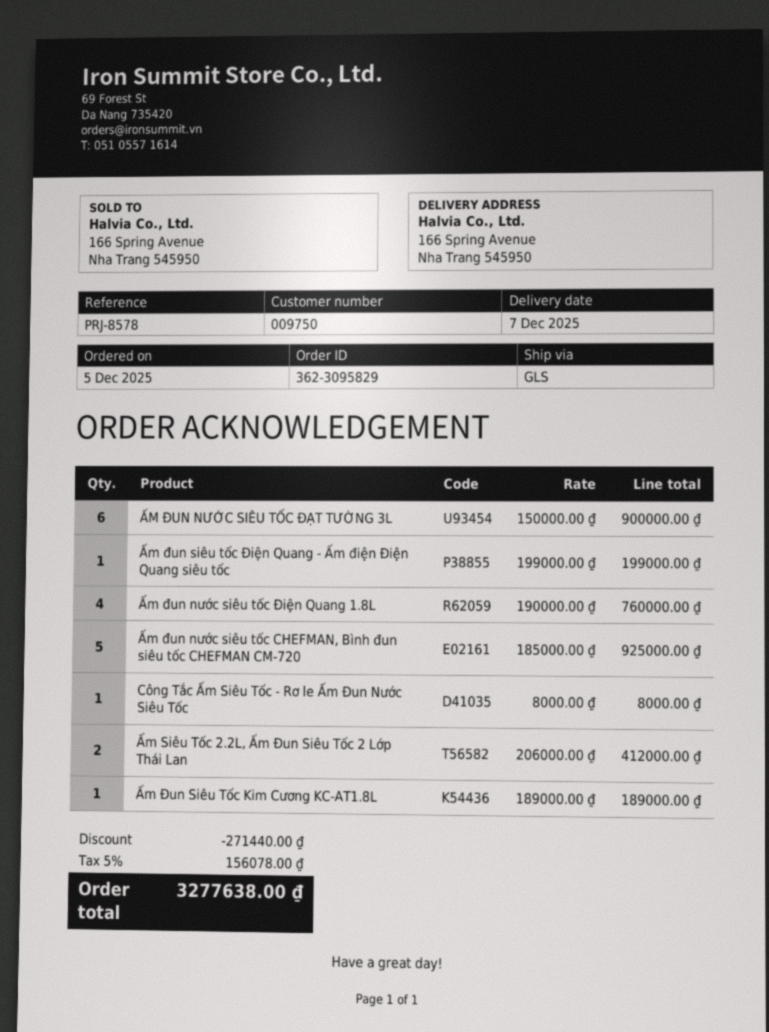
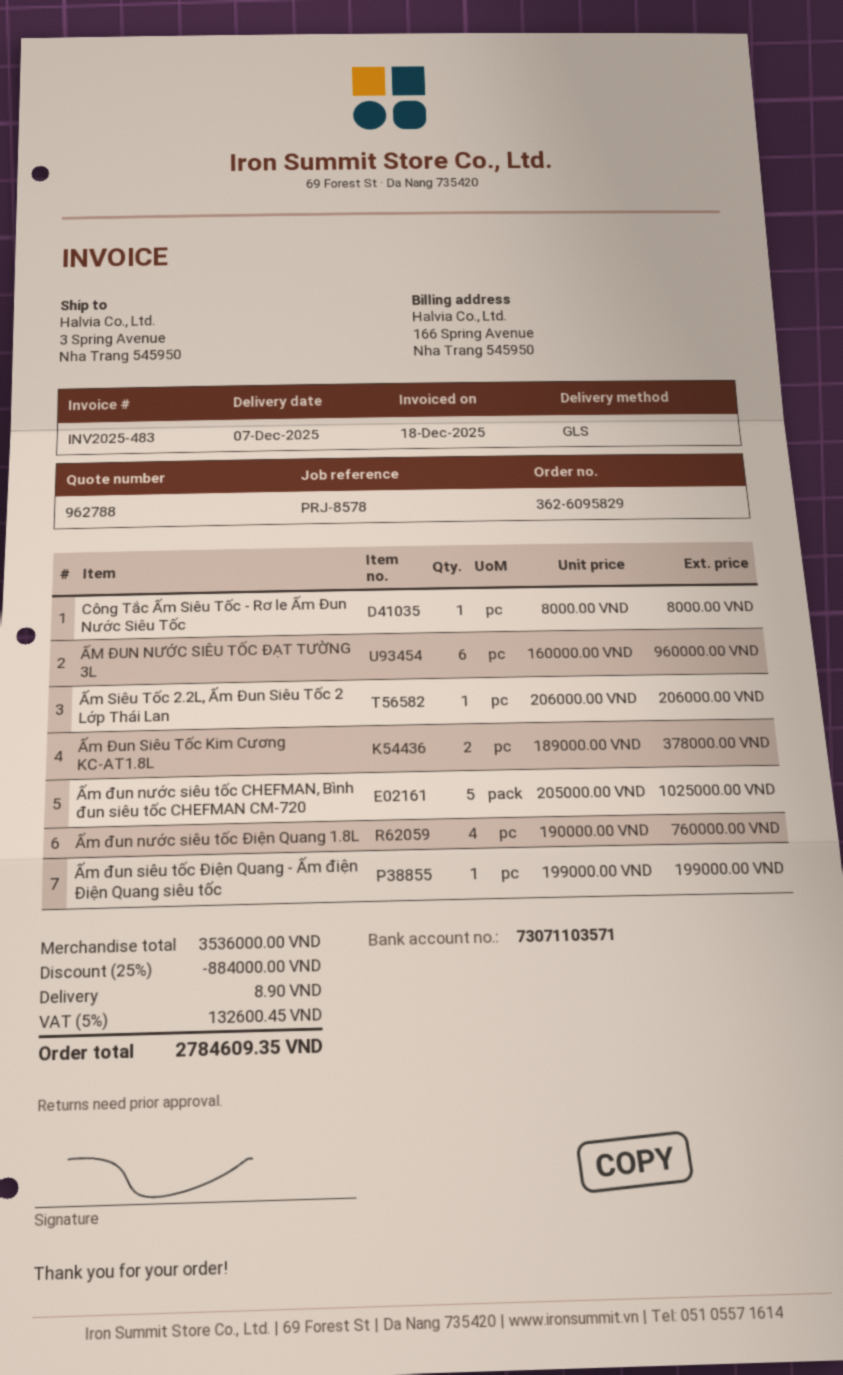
order number: 362-3095829 -> 362-6095829
ship to: 166 Spring Avenue, Nha Trang 545950 -> 3 Spring Avenue, Nha Trang 545950
ẤM ĐUN NƯỚC SIÊU TỐC ĐẠT TƯỜNG 3L: 6 x 150000.00 = 900000.00 -> 6 x 160000.00 = 960000.00
Ấm đun nước siêu tốc CHEFMAN, Bình đun siêu tốc CHEFMAN CM-720: 5 x 185000.00 = 925000.00 -> 5 x 205000.00 = 1025000.00
Ấm Siêu Tốc 2.2L, Ấm Đun Siêu Tốc 2 Lớp Thái Lan: 2 x 206000.00 = 412000.00 -> 1 x 206000.00 = 206000.00
Ấm Đun Siêu Tốc Kim Cương KC-AT1.8L: 1 x 189000.00 = 189000.00 -> 2 x 189000.00 = 378000.00
discount: 271440.00 -> 884000.00
shipping: none -> 8.90
tax: 5% = 156078.00 -> 5% = 132600.45
total: 3277638.00 -> 2784609.35

